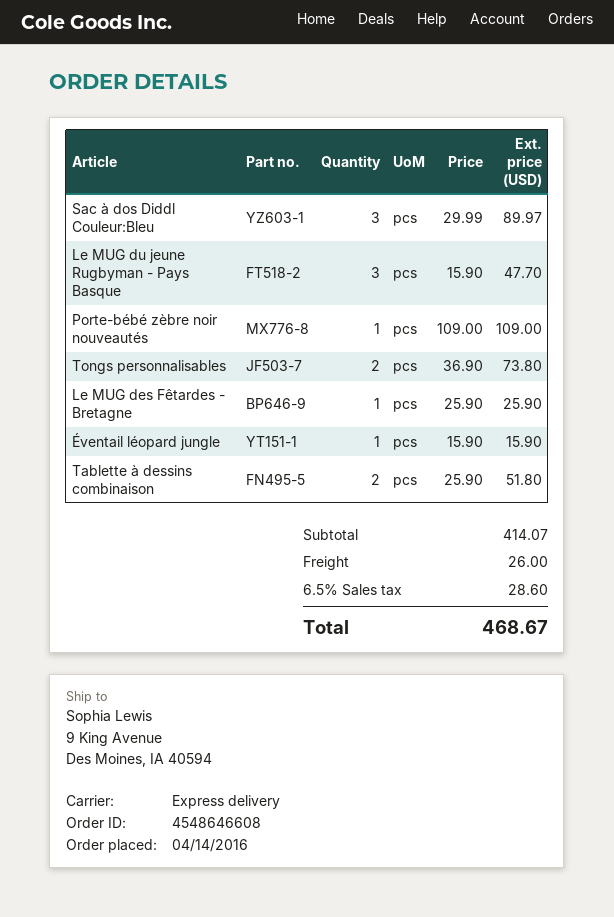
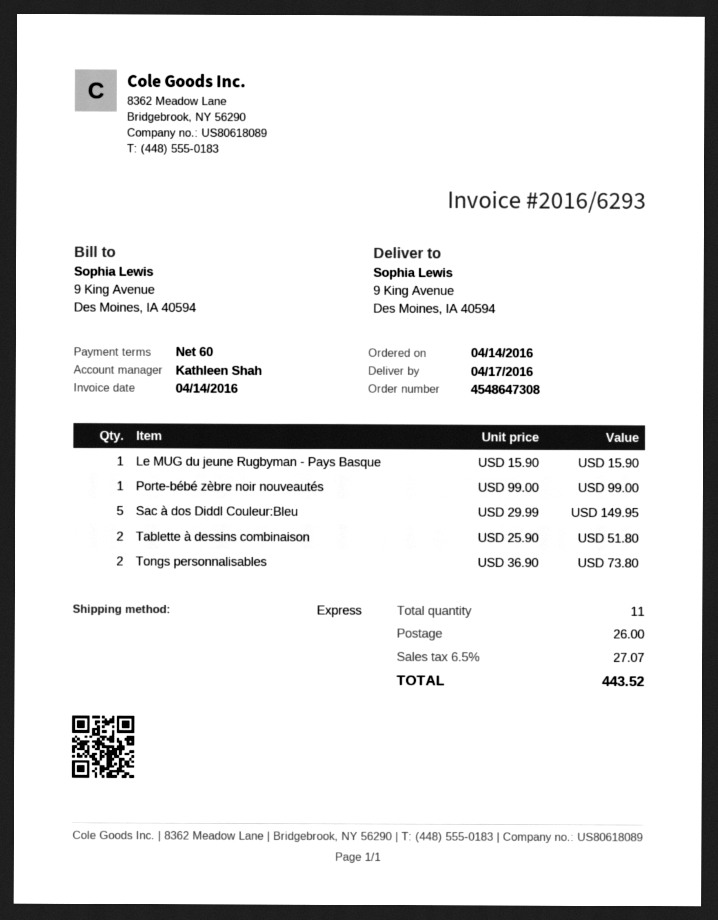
order number: 4548646608 -> 4548647308
Sac à dos Diddl Couleur:Bleu: 3 x 29.99 = 89.97 -> 5 x 29.99 = 149.95
Le MUG du jeune Rugbyman - Pays Basque: 3 x 15.90 = 47.70 -> 1 x 15.90 = 15.90
Porte-bébé zèbre noir nouveautés: 1 x 109.00 = 109.00 -> 1 x 99.00 = 99.00
Le MUG des Fêtardes - Bretagne: 1 x 25.90 = 25.90 -> none
Éventail léopard jungle: 1 x 15.90 = 15.90 -> none
tax: 6.5% = 28.60 -> 6.5% = 27.07
total: 468.67 -> 443.52

